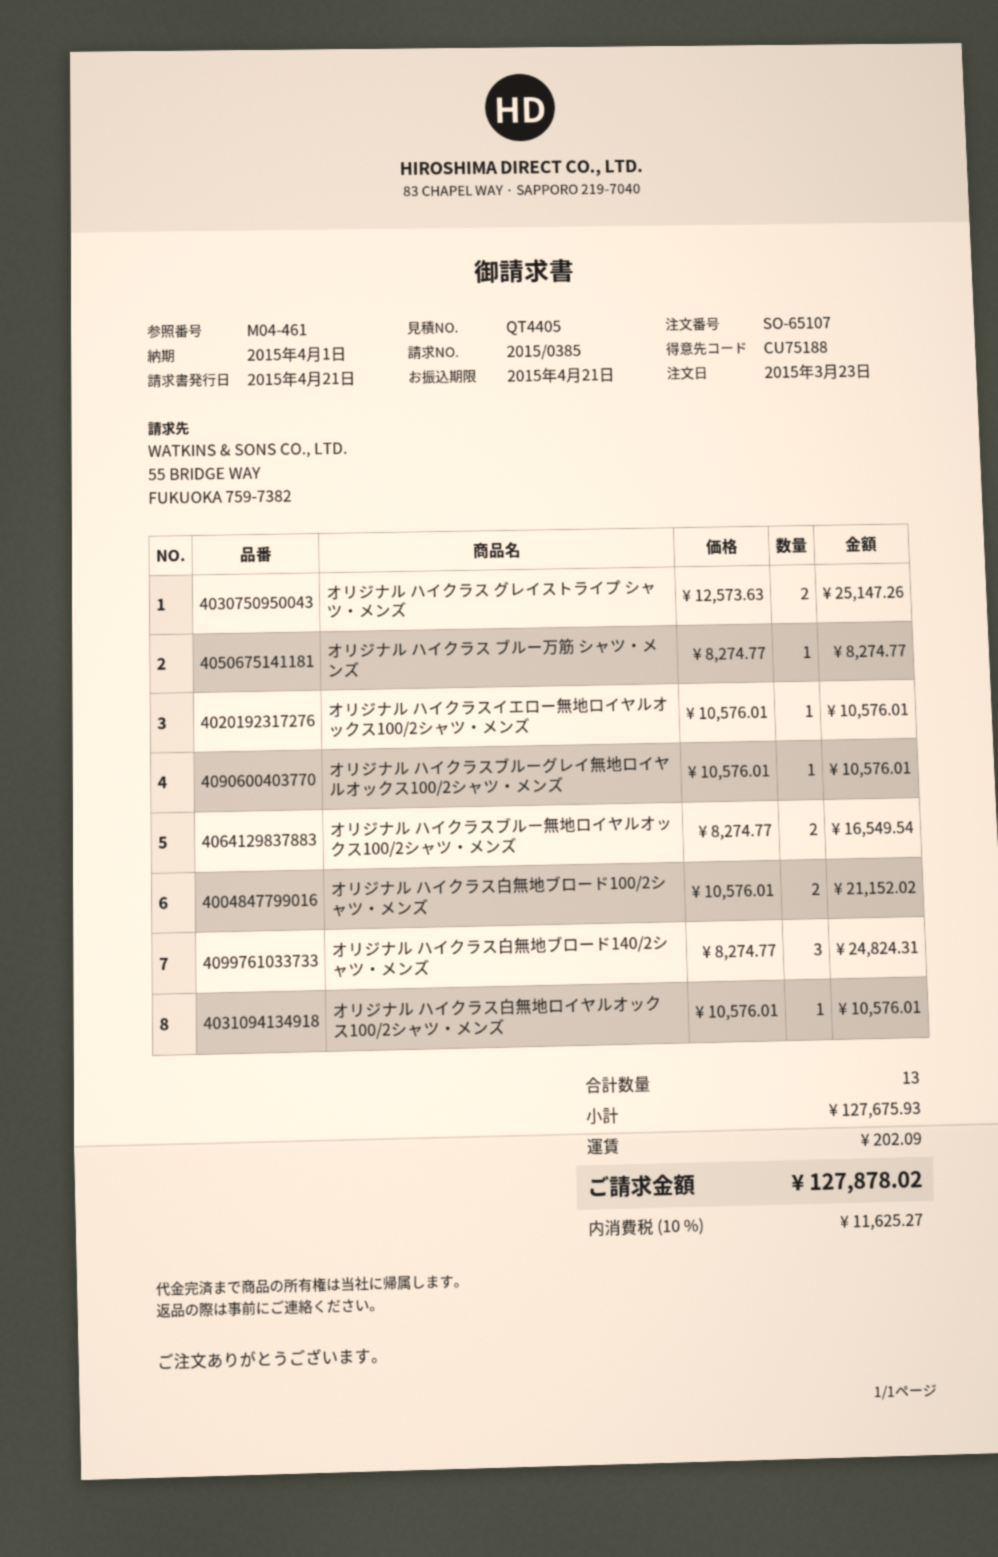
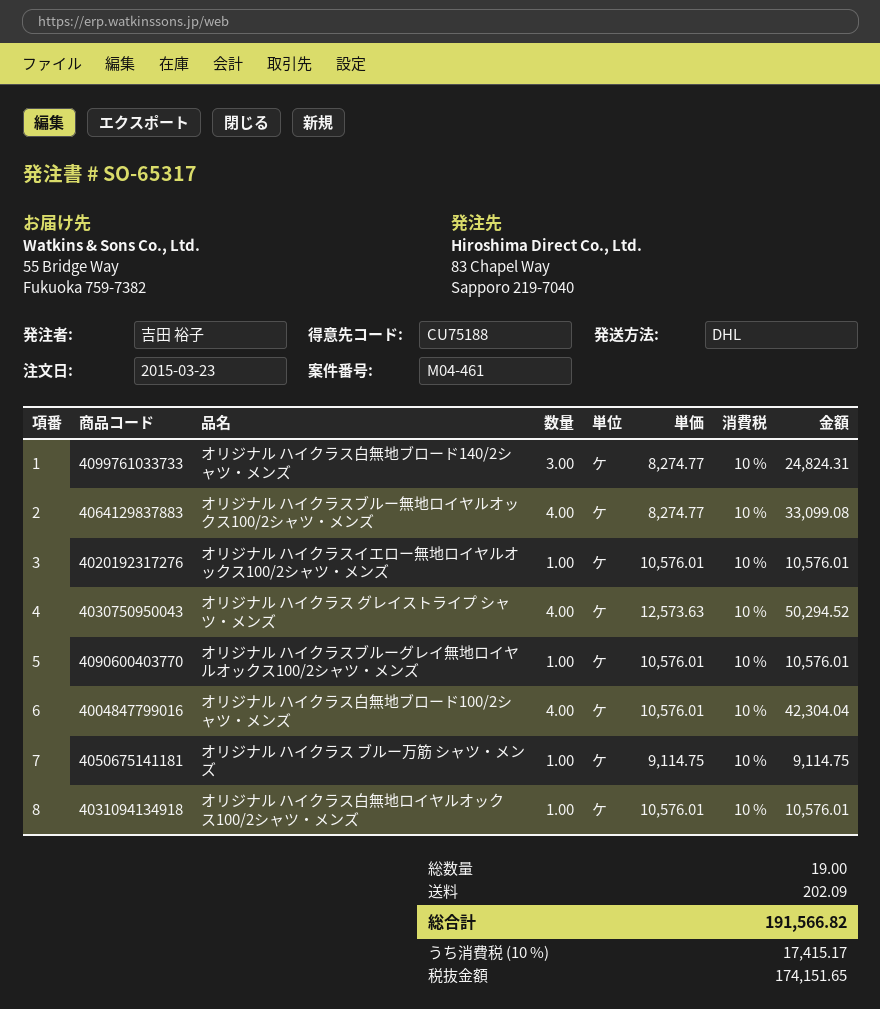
order number: SO-65107 -> SO-65317
オリジナル ハイクラス グレイストライプ シャツ・メンズ: 2 x 12573.63 = 25147.26 -> 4 x 12573.63 = 50294.52
オリジナル ハイクラス ブルー万筋 シャツ・メンズ: 1 x 8274.77 = 8274.77 -> 1 x 9114.75 = 9114.75
オリジナル ハイクラスブルー無地ロイヤルオックス100/2シャツ・メンズ: 2 x 8274.77 = 16549.54 -> 4 x 8274.77 = 33099.08
オリジナル ハイクラス白無地ブロード100/2シャツ・メンズ: 2 x 10576.01 = 21152.02 -> 4 x 10576.01 = 42304.04
total quantity: 13 -> 19
tax: 10% = 11625.27 -> 10% = 17415.17
total: 127878.02 -> 191566.82

